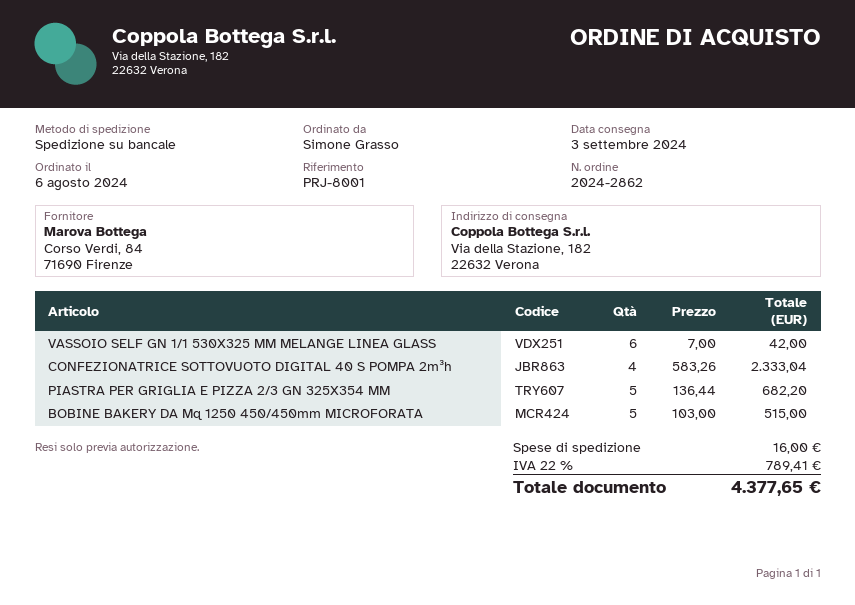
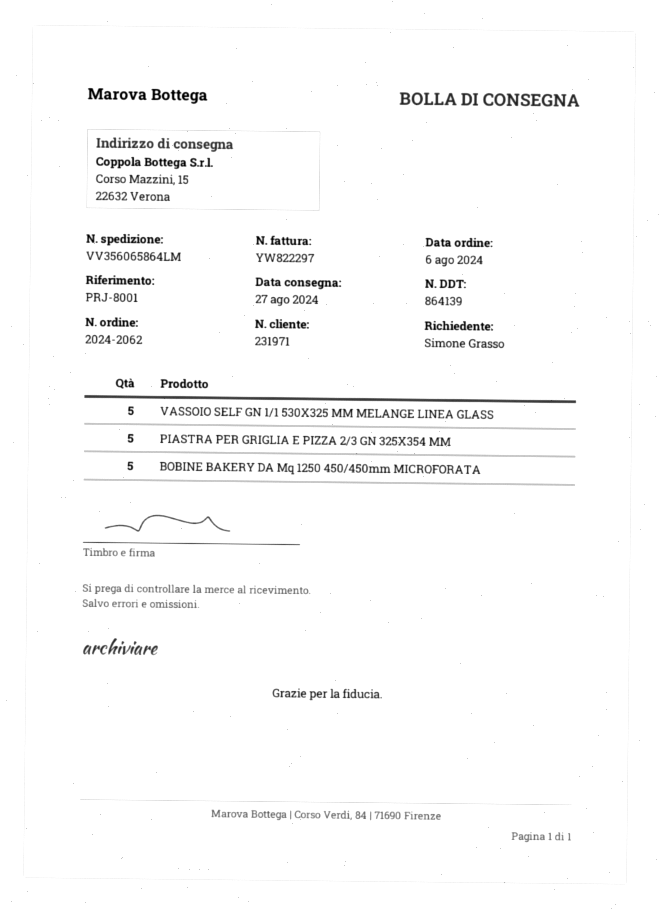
order number: 2024-2862 -> 2024-2062
delivery date: 2024-09-03 -> 2024-08-27
ship to: Via della Stazione, 182, 22632 Verona -> Corso Mazzini, 15, 22632 Verona
VASSOIO SELF GN 1/1 530X325 MM MELANGE LINEA GLASS: 6 -> 5
CONFEZIONATRICE SOTTOVUOTO DIGITAL 40 S POMPA 2m³h: 4 -> none

